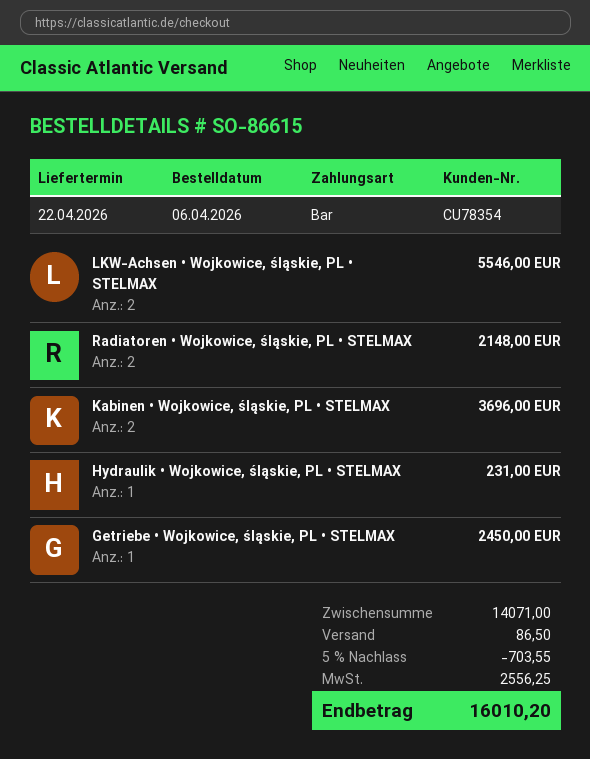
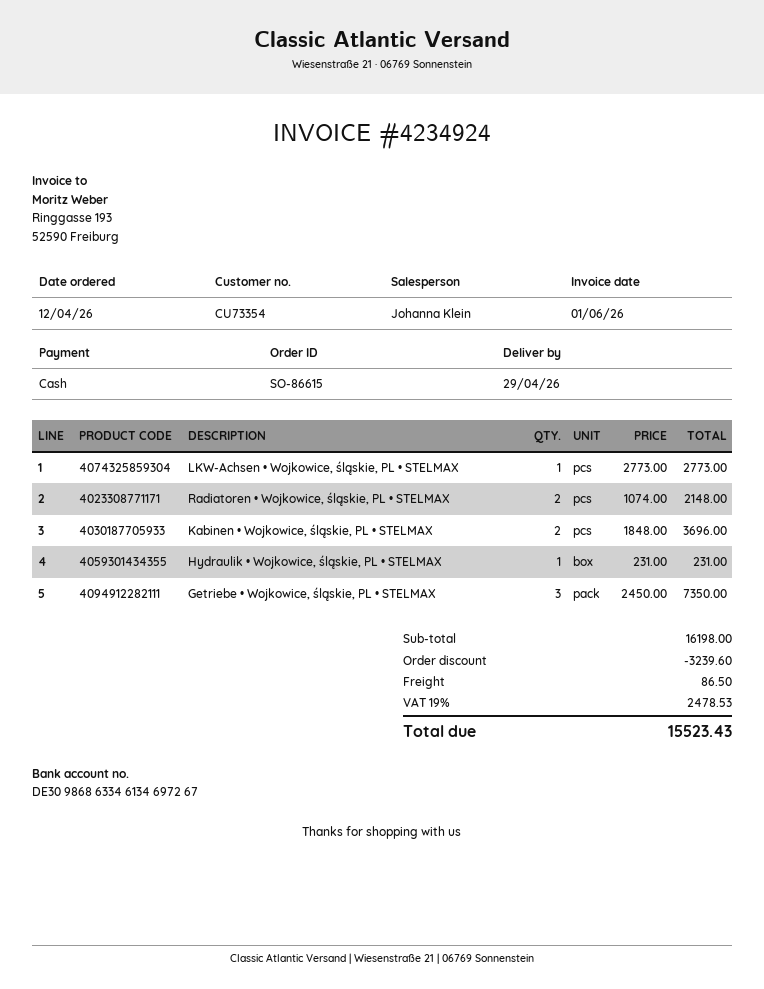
order date: 2026-04-06 -> 2026-04-12
delivery date: 2026-04-22 -> 2026-04-29
customer number: CU78354 -> CU73354
LKW-Achsen • Wojkowice, śląskie, PL • STELMAX: 2 for 5546.00 -> 1 for 2773.00
Getriebe • Wojkowice, śląskie, PL • STELMAX: 1 for 2450.00 -> 3 for 7350.00
subtotal: 14071.00 -> 16198.00
discount: 703.55 -> 3239.60
tax: 2556.25 -> 2478.53
total: 16010.20 -> 15523.43

